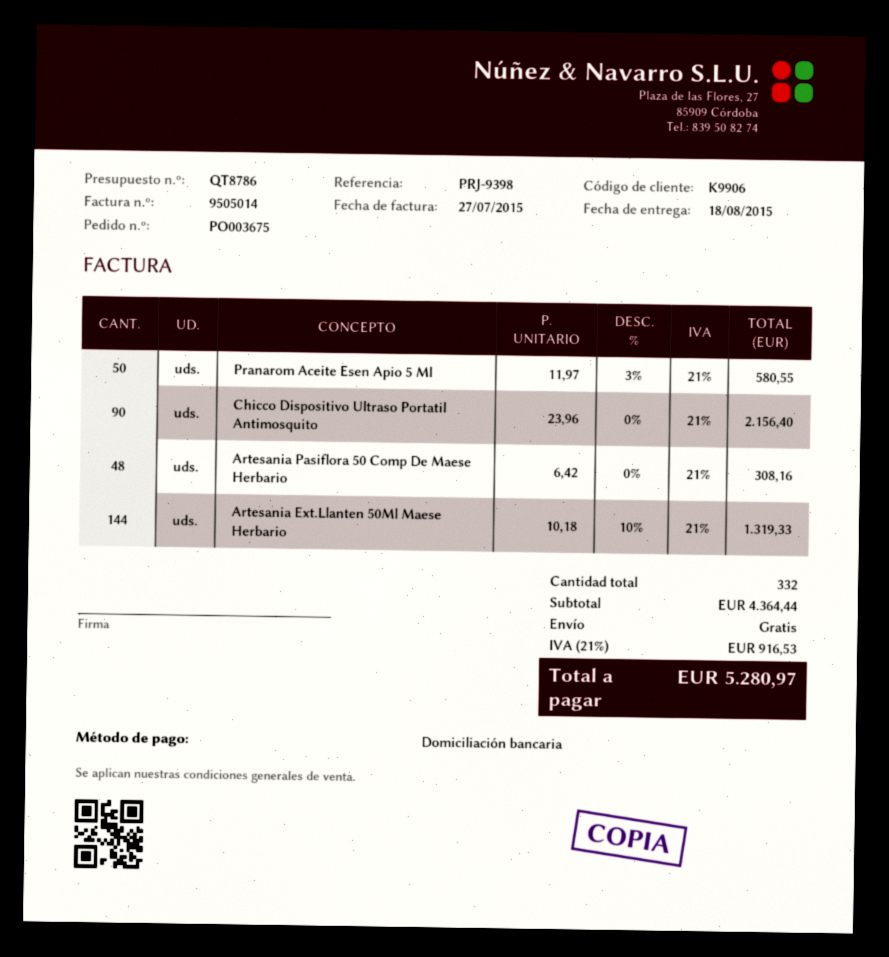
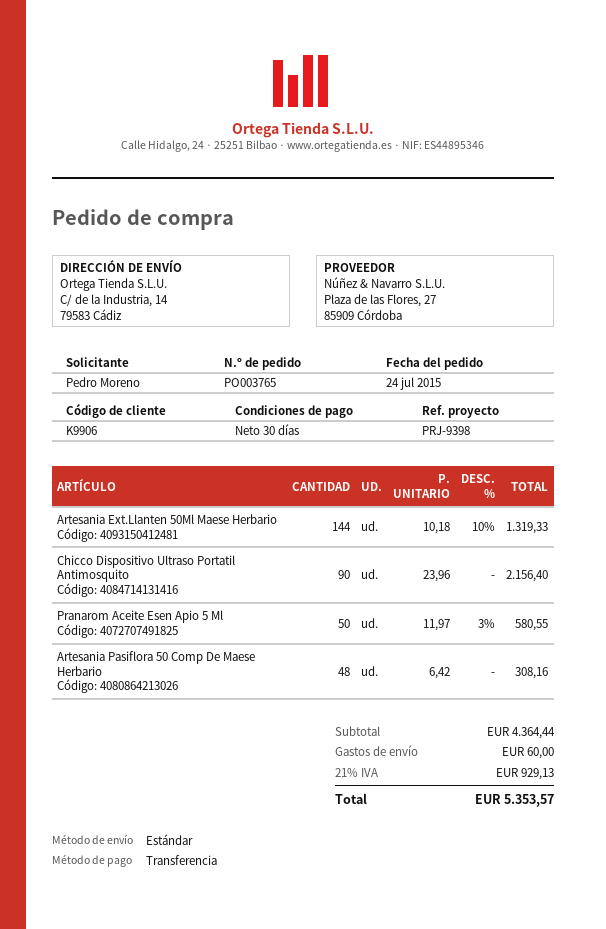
order number: PO003675 -> PO003765
payment method: direct debit -> bank transfer
shipping: 0.00 -> 60.00
tax: 21% = 916.53 -> 21% = 929.13
total: 5280.97 -> 5353.57

